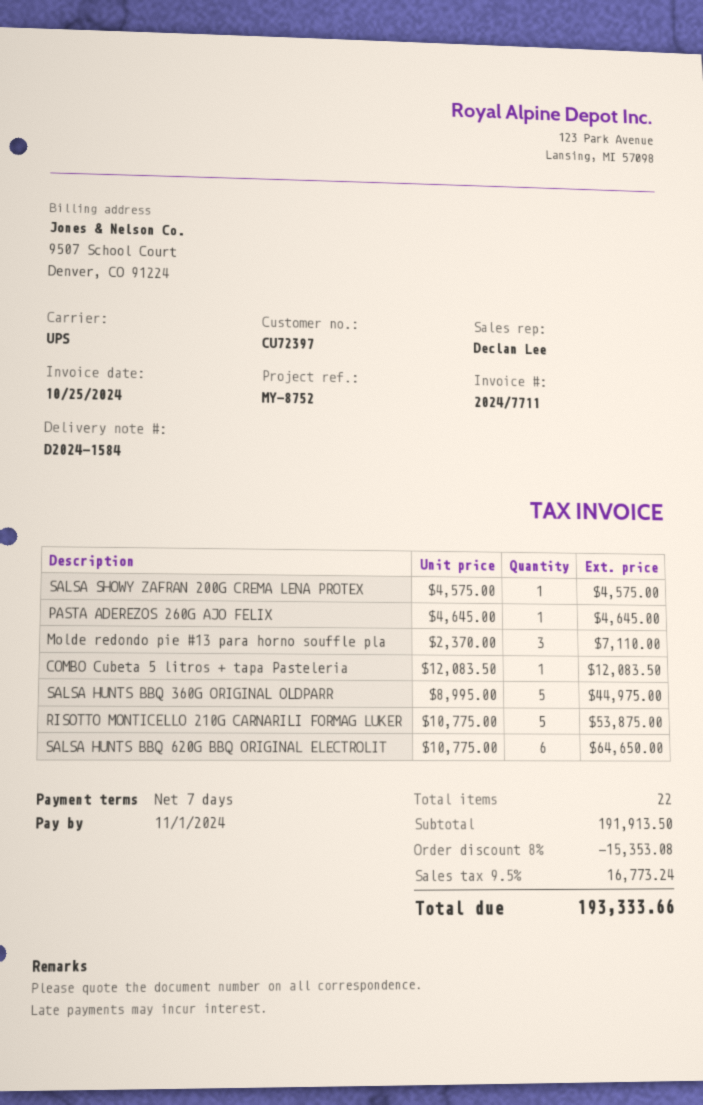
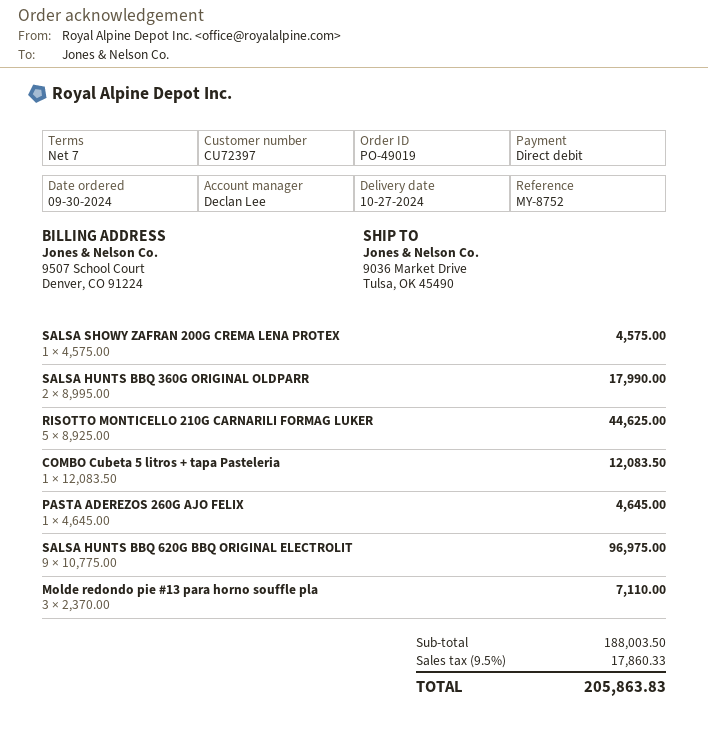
SALSA HUNTS BBQ 360G ORIGINAL OLDPARR: 5 x 8995.00 = 44975.00 -> 2 x 8995.00 = 17990.00
RISOTTO MONTICELLO 210G CARNARILI FORMAG LUKER: 5 x 10775.00 = 53875.00 -> 5 x 8925.00 = 44625.00
SALSA HUNTS BBQ 620G BBQ ORIGINAL ELECTROLIT: 6 x 10775.00 = 64650.00 -> 9 x 10775.00 = 96975.00
subtotal: 191913.50 -> 188003.50
discount: 8% = 15353.08 -> none
tax: 9.5% = 16773.24 -> 9.5% = 17860.33
total: 193333.66 -> 205863.83

